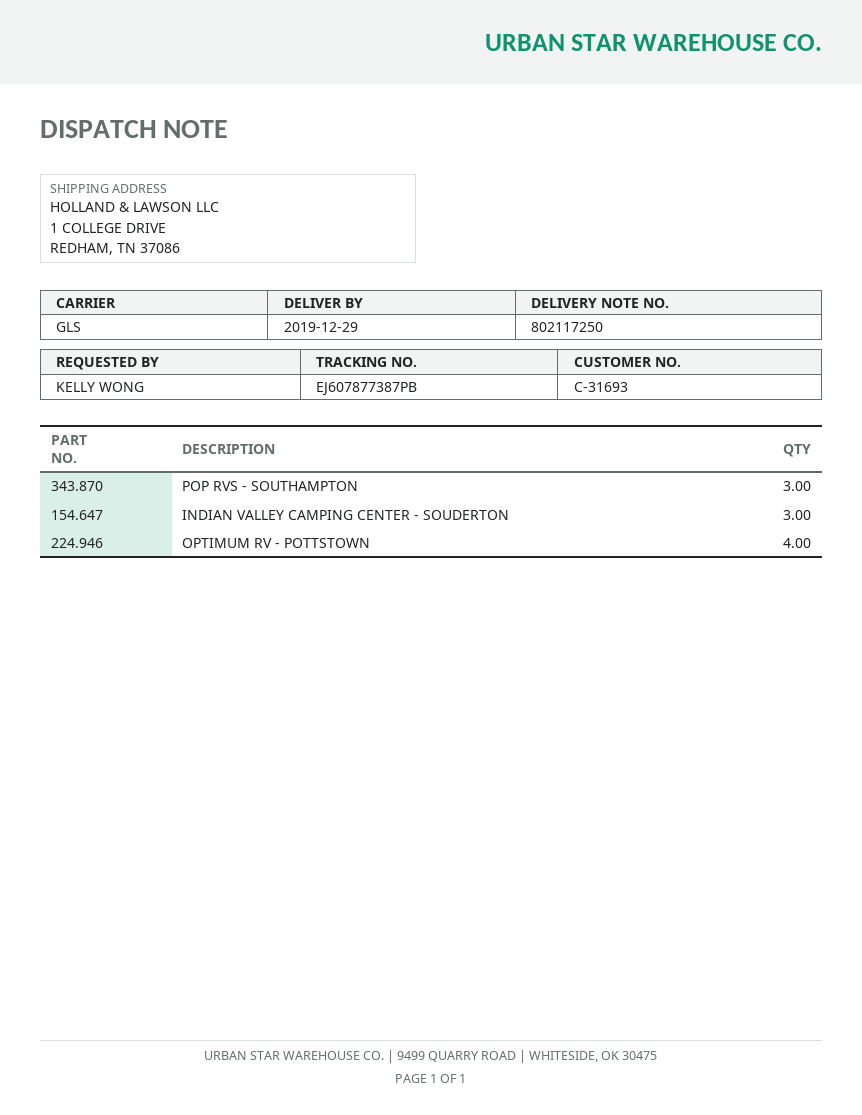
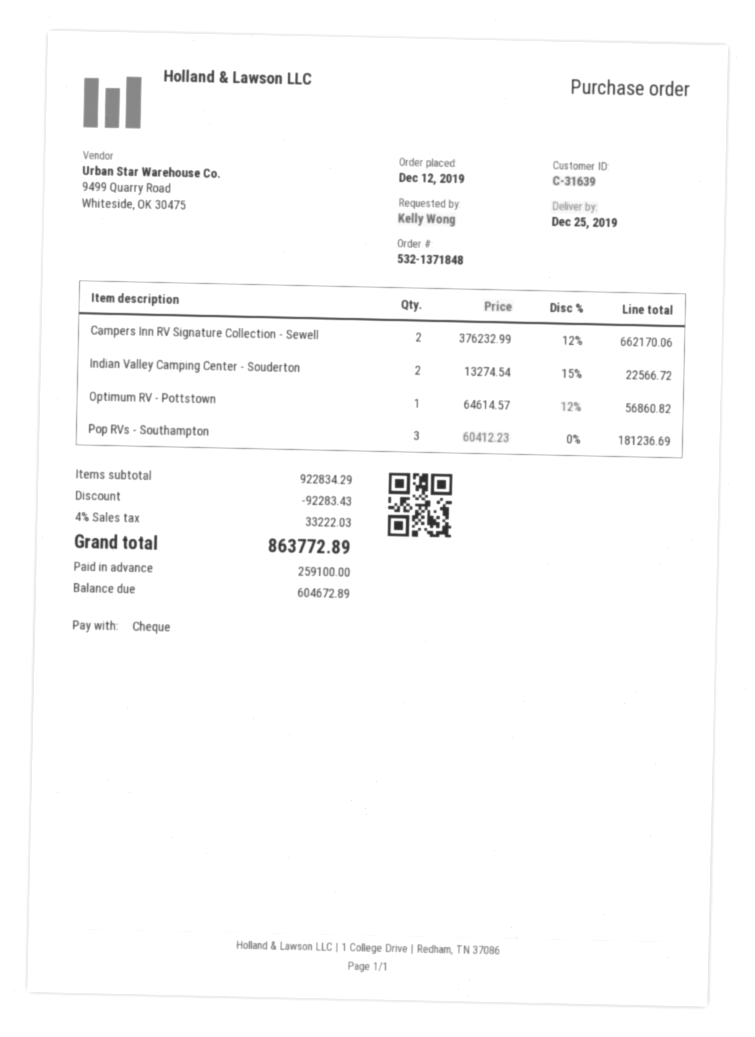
delivery date: 2019-12-29 -> 2019-12-25
customer number: C-31693 -> C-31639
INDIAN VALLEY CAMPING CENTER - SOUDERTON: 3 -> 2
OPTIMUM RV - POTTSTOWN: 4 -> 1
Campers Inn RV Signature Collection - Sewell: none -> 2

